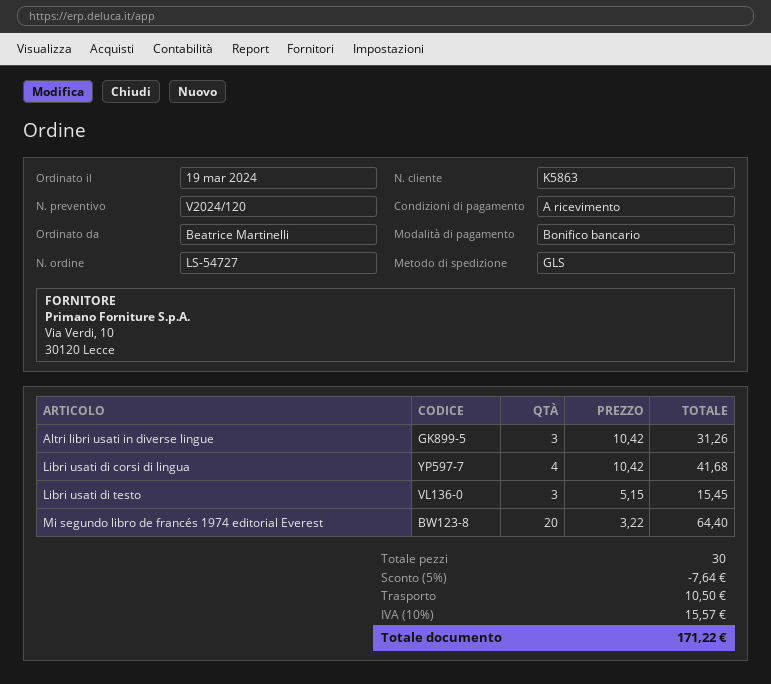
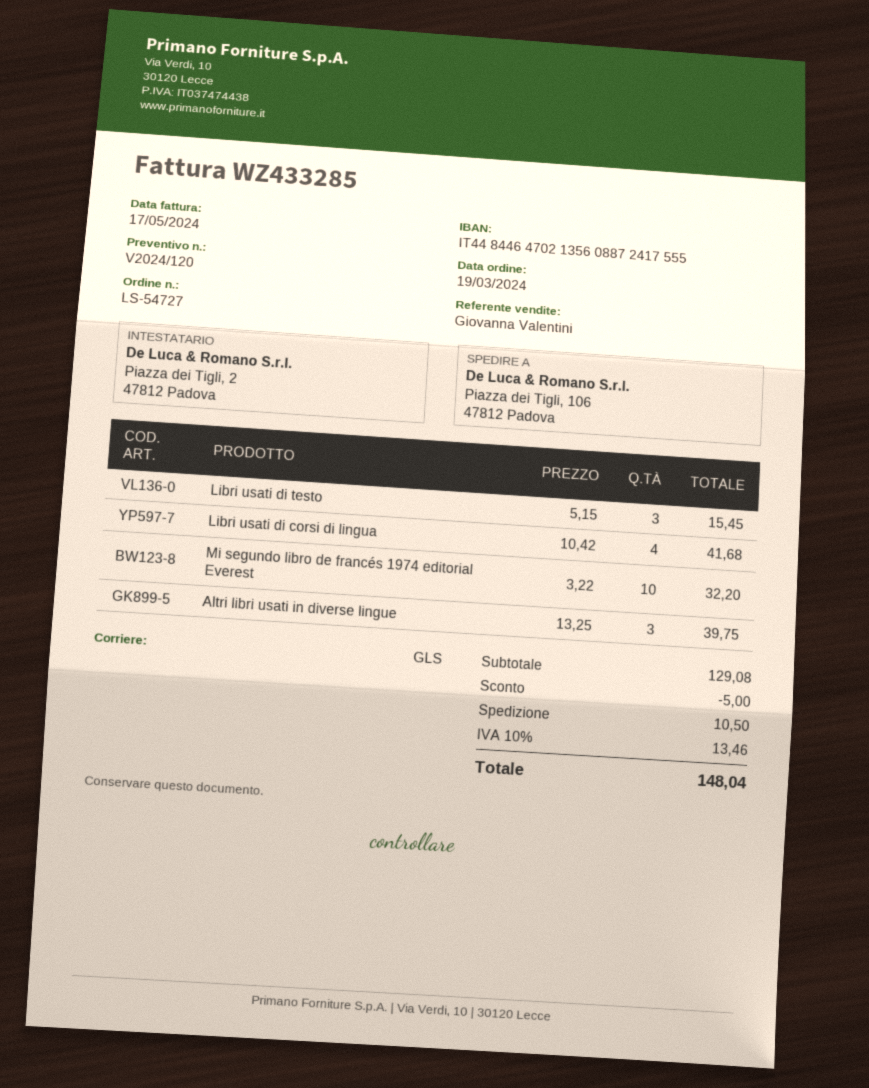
Altri libri usati in diverse lingue: 3 x 10.42 = 31.26 -> 3 x 13.25 = 39.75
Mi segundo libro de francés 1974 editorial Everest: 20 x 3.22 = 64.40 -> 10 x 3.22 = 32.20
discount: 7.64 -> 5.00
tax: 10% = 15.57 -> 10% = 13.46
total: 171.22 -> 148.04

